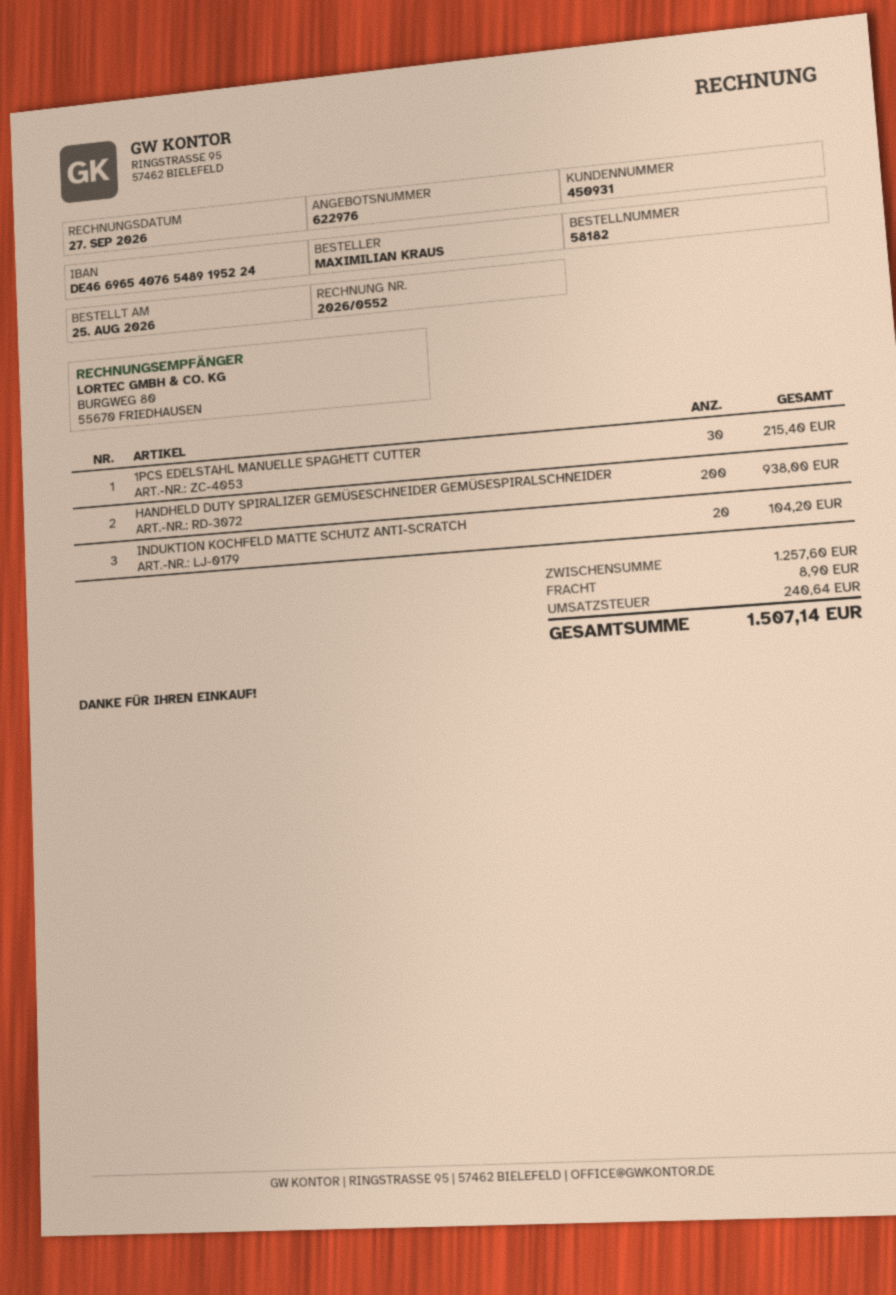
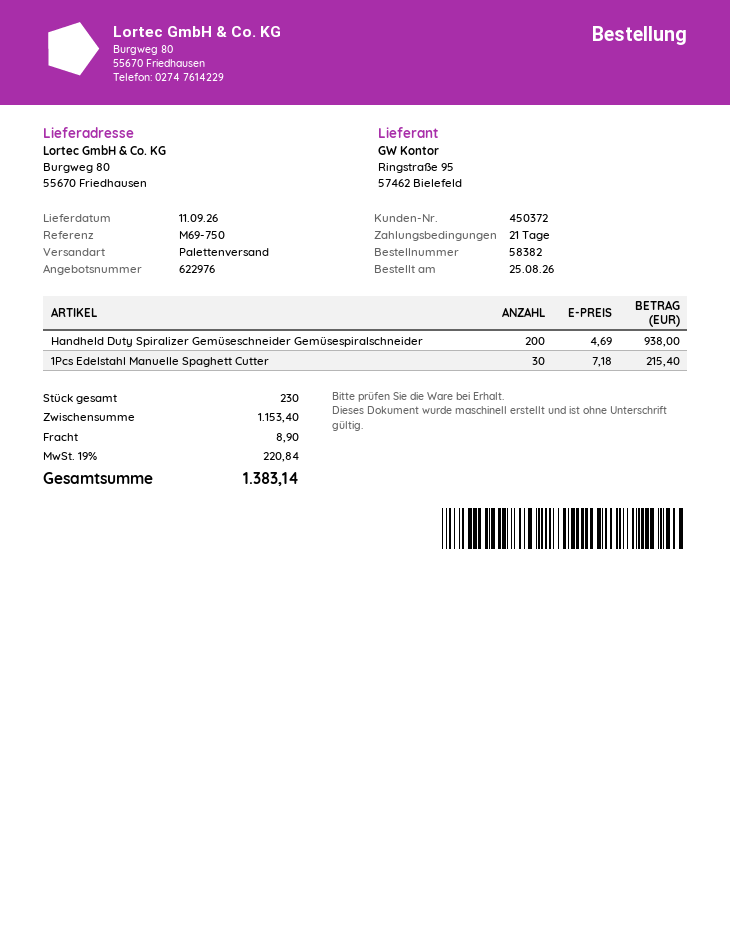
order number: 58182 -> 58382
customer number: 450931 -> 450372
INDUKTION KOCHFELD MATTE SCHUTZ ANTI-SCRATCH: 20 for 104.20 -> none
subtotal: 1257.60 -> 1153.40
tax: 240.64 -> 220.84
total: 1507.14 -> 1383.14

